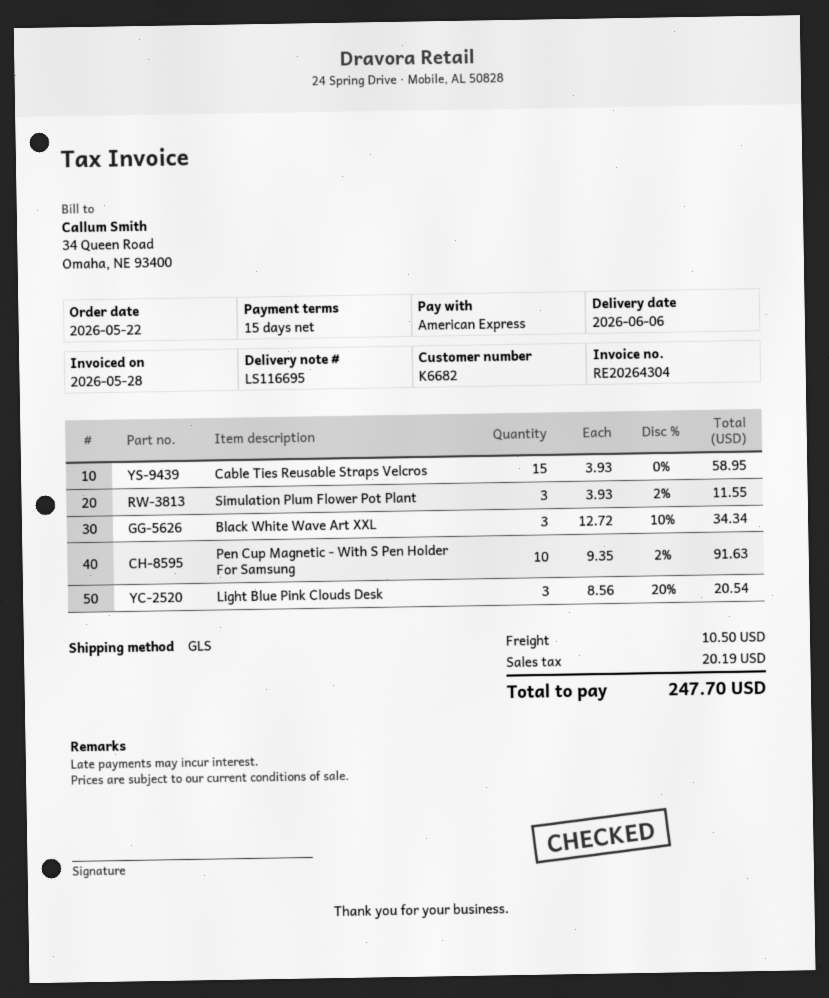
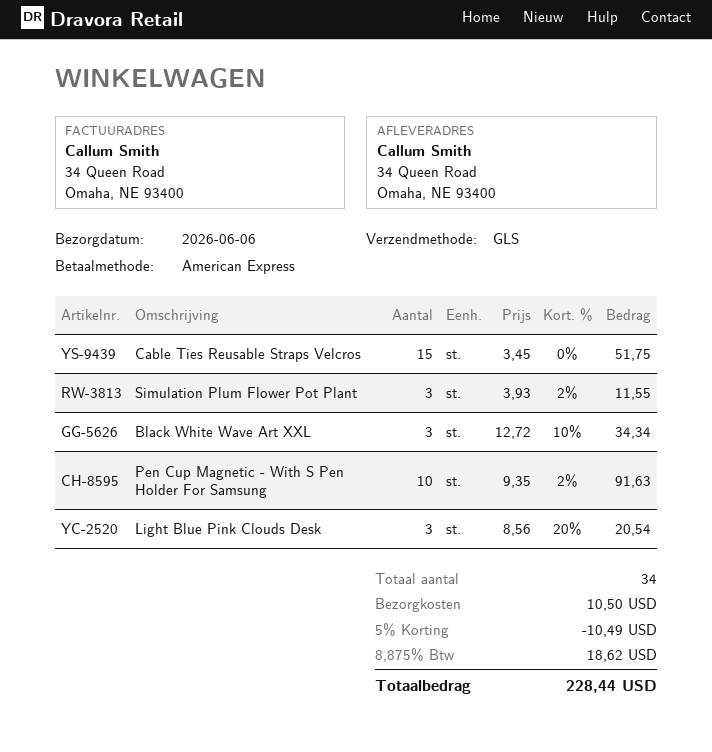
Cable Ties Reusable Straps Velcros: 15 x 3.93 = 58.95 -> 15 x 3.45 = 51.75
discount: none -> 5% = 10.49
tax: 20.19 -> 18.62
total: 247.70 -> 228.44

